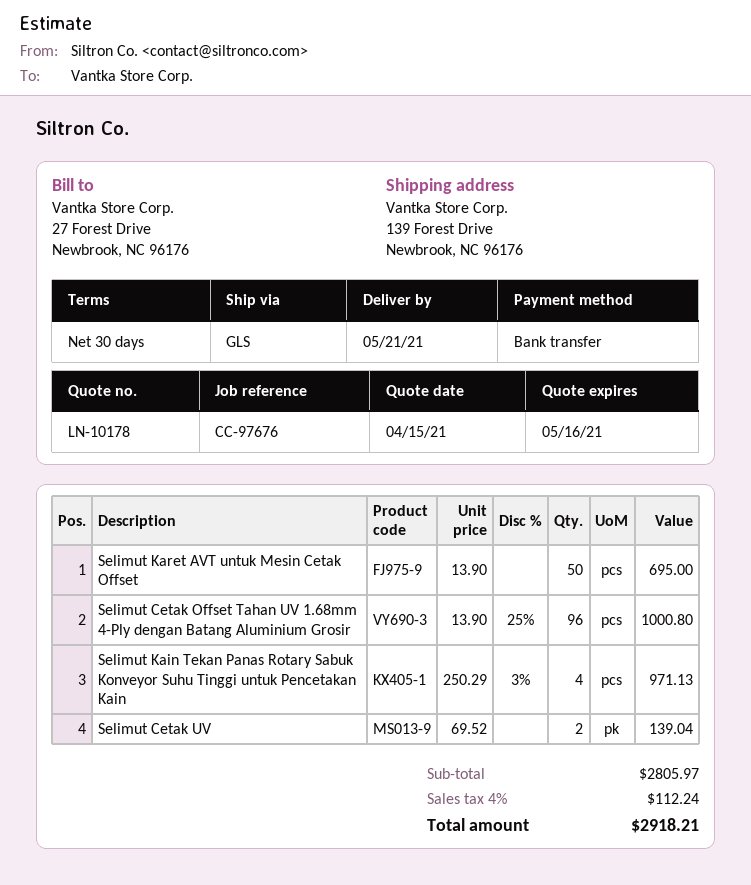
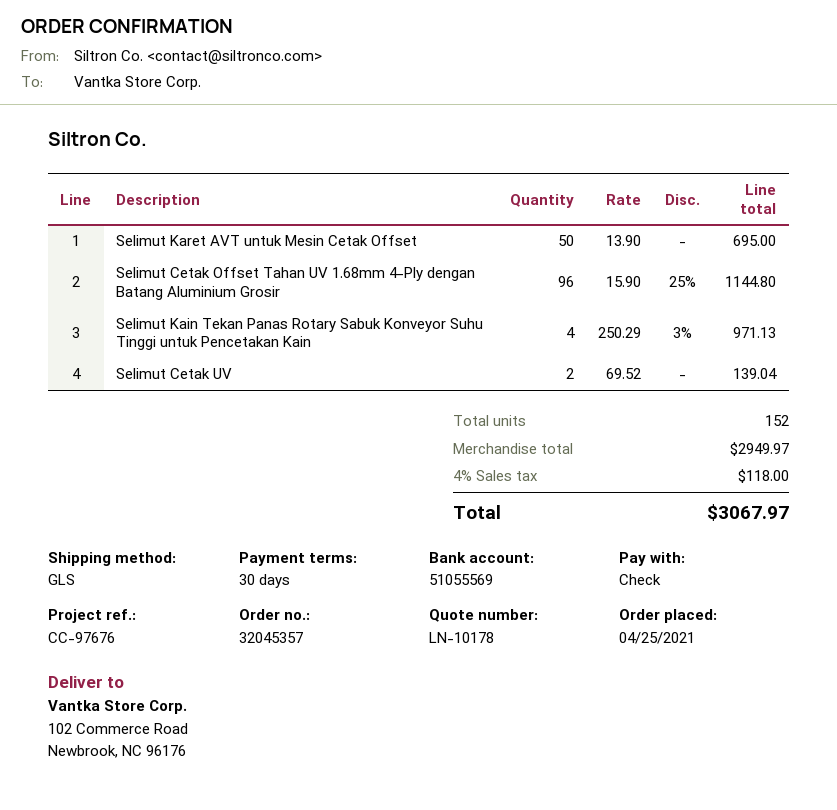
payment method: bank transfer -> cheque
ship to: 139 Forest Drive, Newbrook, NC 96176 -> 102 Commerce Road, Newbrook, NC 96176
Selimut Cetak Offset Tahan UV 1.68mm 4-Ply dengan Batang Aluminium Grosir: 96 x 13.90 - 25% = 1000.80 -> 96 x 15.90 - 25% = 1144.80
subtotal: 2805.97 -> 2949.97
tax: 4% = 112.24 -> 4% = 118.00
total: 2918.21 -> 3067.97

